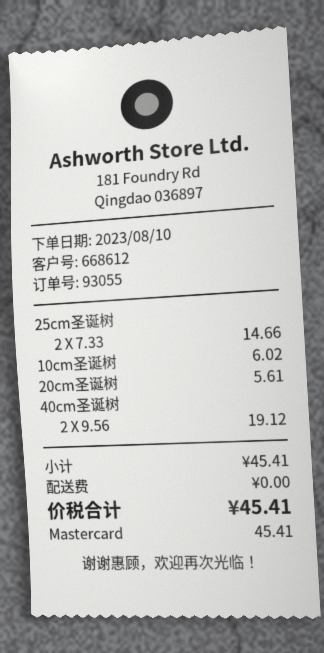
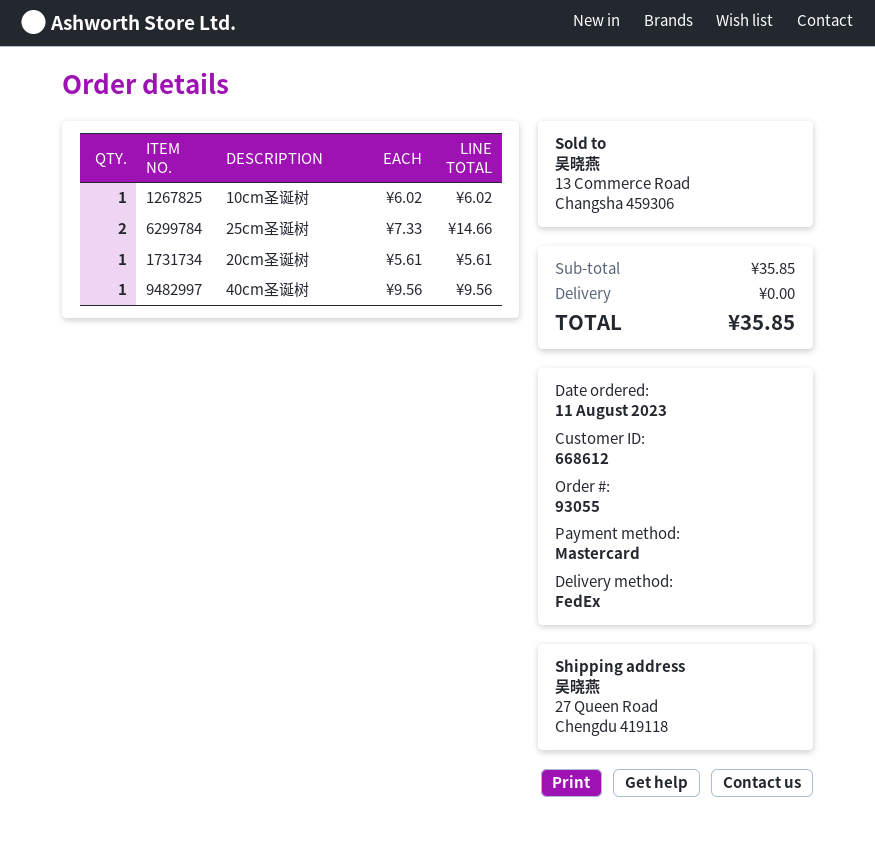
order date: 2023-08-10 -> 2023-08-11
40cm圣诞树: 2 x 9.56 = 19.12 -> 1 x 9.56 = 9.56
subtotal: 45.41 -> 35.85
total: 45.41 -> 35.85

